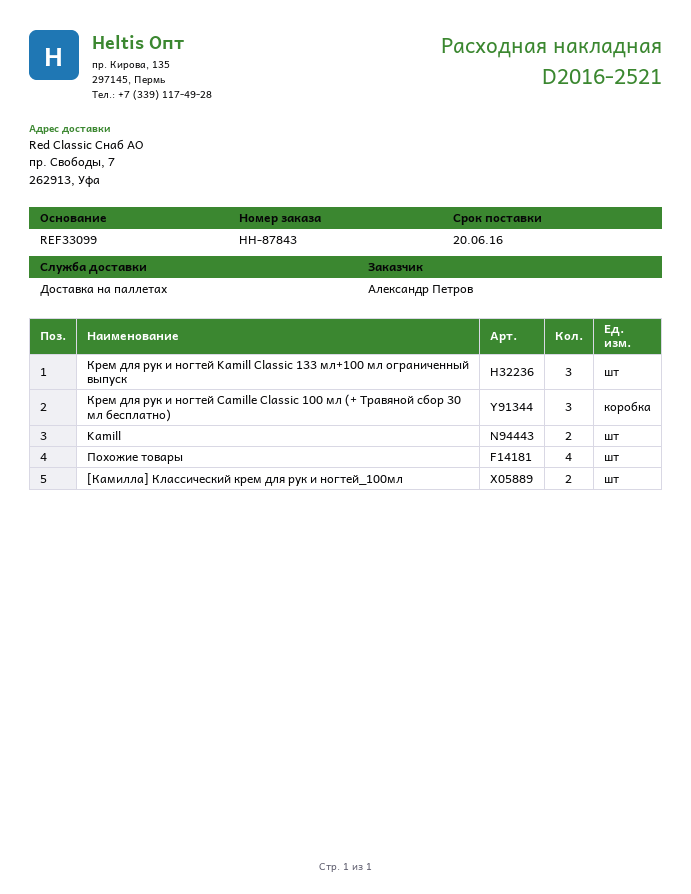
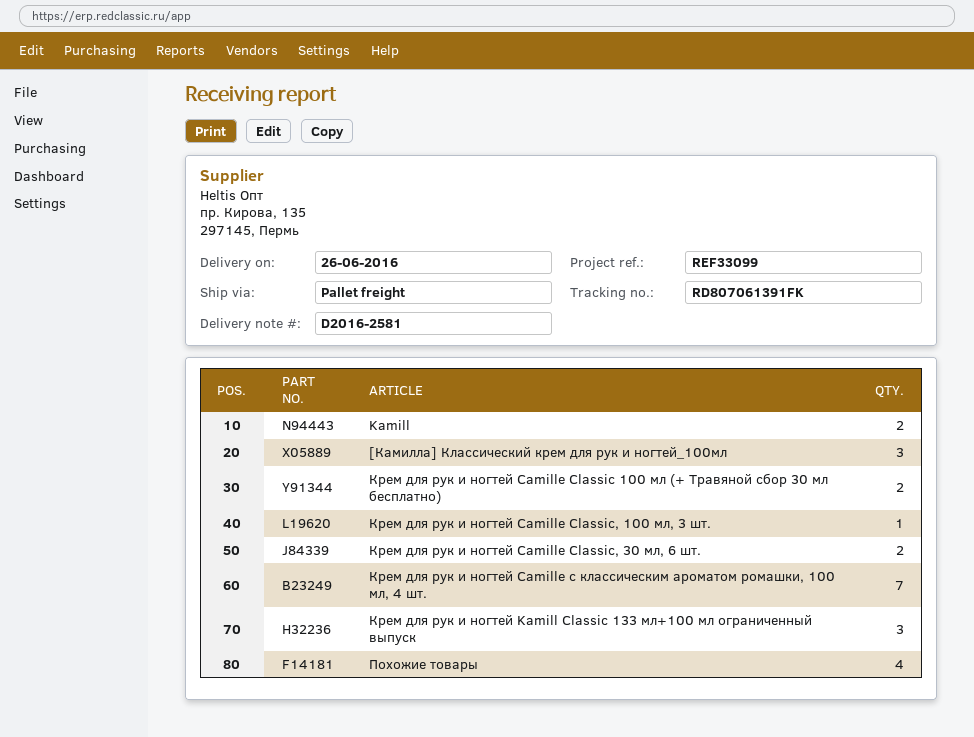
delivery note number: D2016-2521 -> D2016-2581
delivery date: 2016-06-20 -> 2016-06-26
Крем для рук и ногтей Camille Classic 100 мл (+ Травяной сбор 30 мл бесплатно): 3 -> 2
[Камилла] Классический крем для рук и ногтей_100мл: 2 -> 3
Крем для рук и ногтей Camille Classic, 100 мл, 3 шт.: none -> 1
Крем для рук и ногтей Camille Classic, 30 мл, 6 шт.: none -> 2
Крем для рук и ногтей Camille с классическим ароматом ромашки, 100 мл, 4 шт.: none -> 7

